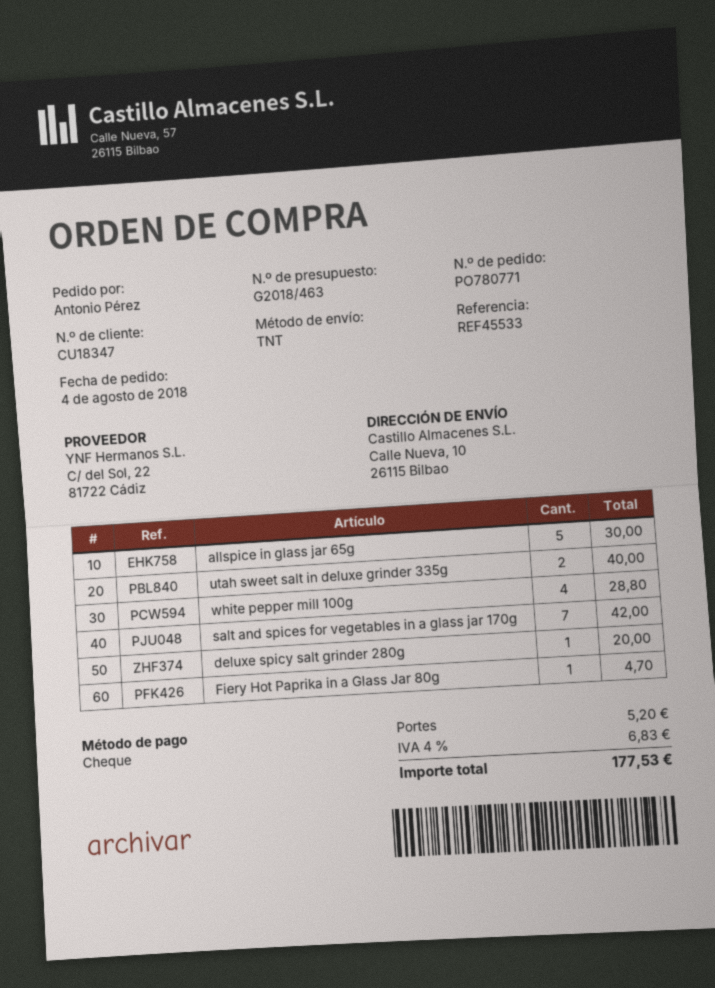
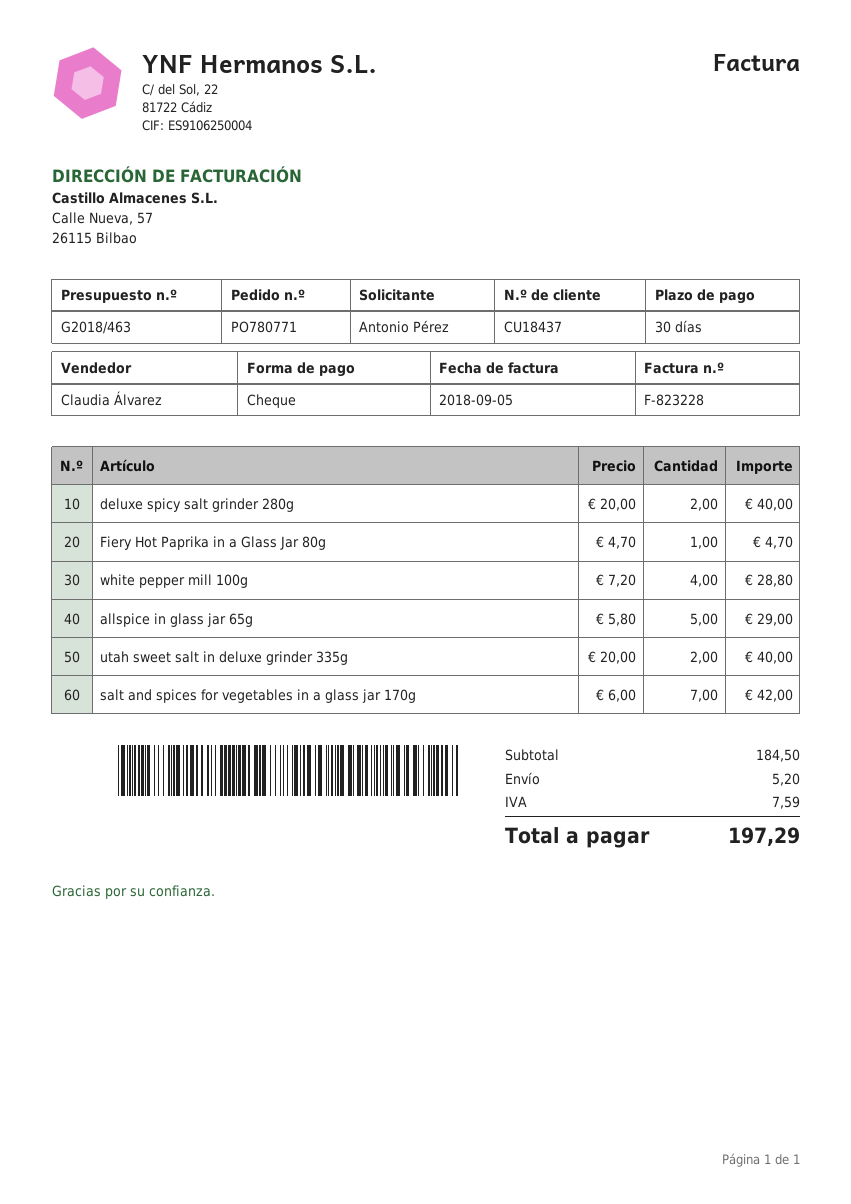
customer number: CU18347 -> CU18437
allspice in glass jar 65g: 5 for 30.00 -> 5 for 29.00
deluxe spicy salt grinder 280g: 1 for 20.00 -> 2 for 40.00
tax: 6.83 -> 7.59
total: 177.53 -> 197.29

